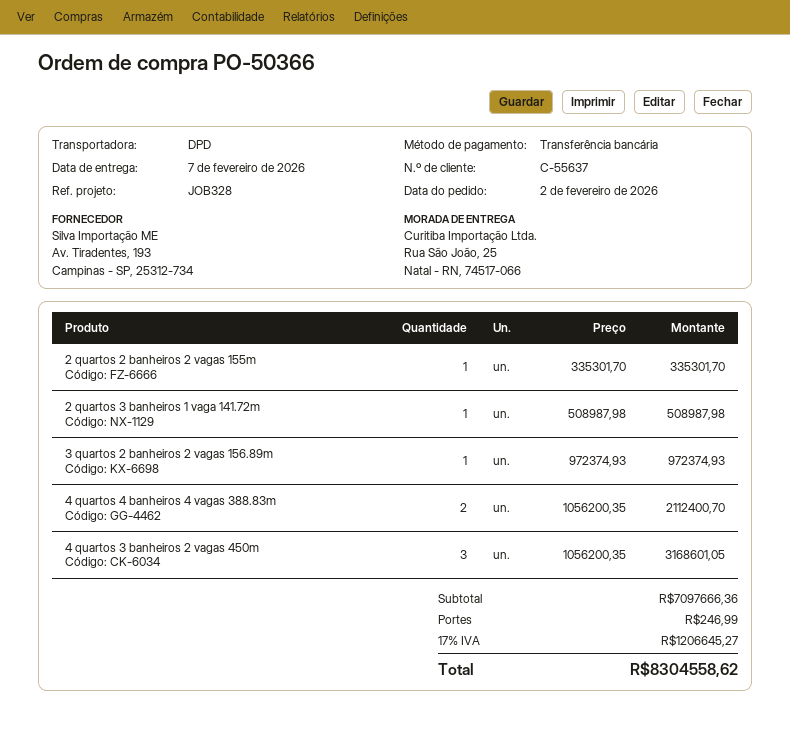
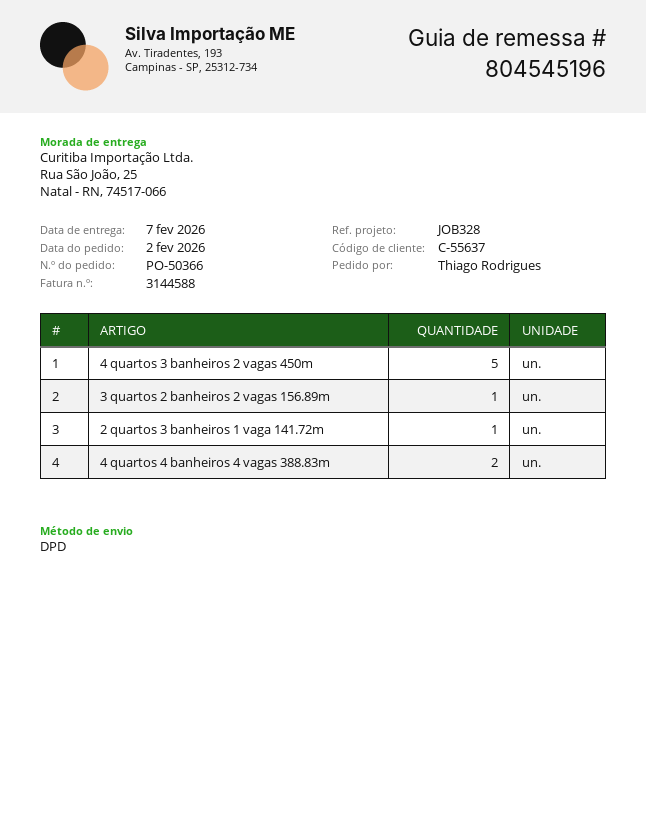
2 quartos 2 banheiros 2 vagas 155m: 1 -> none
4 quartos 3 banheiros 2 vagas 450m: 3 -> 5

